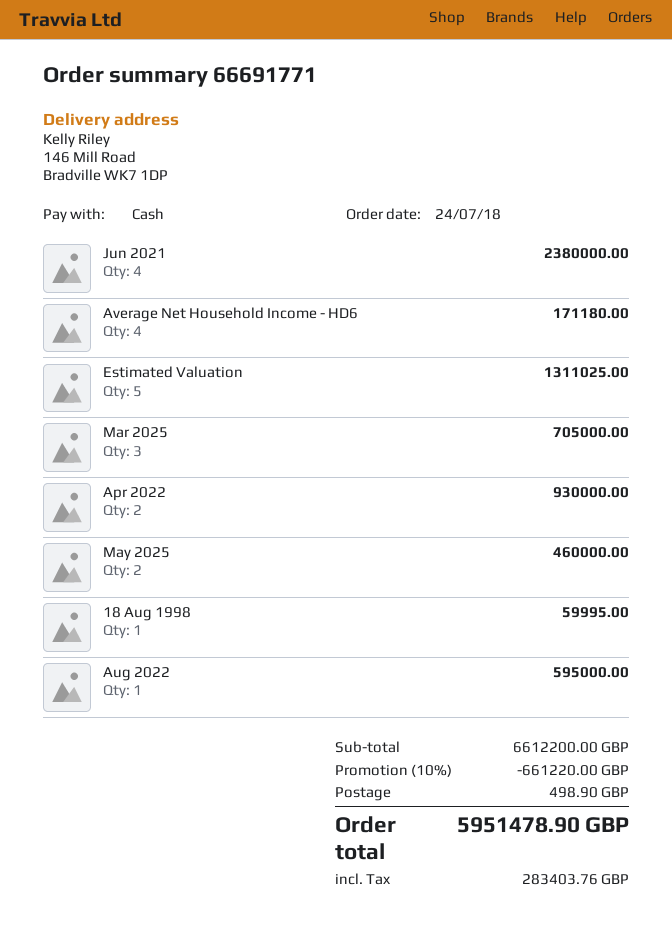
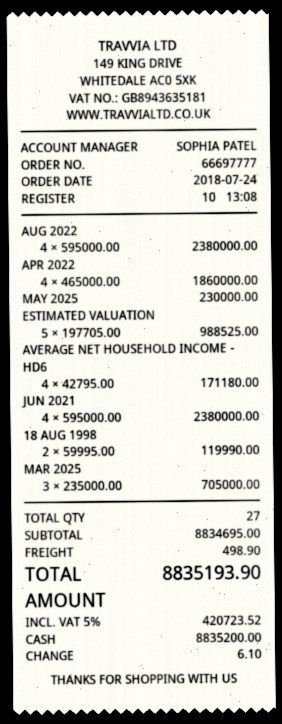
order number: 66691771 -> 66697777
Estimated Valuation: 5 for 1311025.00 -> 5 for 988525.00
Apr 2022: 2 for 930000.00 -> 4 for 1860000.00
May 2025: 2 for 460000.00 -> 1 for 230000.00
18 Aug 1998: 1 for 59995.00 -> 2 for 119990.00
Aug 2022: 1 for 595000.00 -> 4 for 2380000.00
subtotal: 6612200.00 -> 8834695.00
discount: 10% = 661220.00 -> none
tax: 283403.76 -> 420723.52
total: 5951478.90 -> 8835193.90

